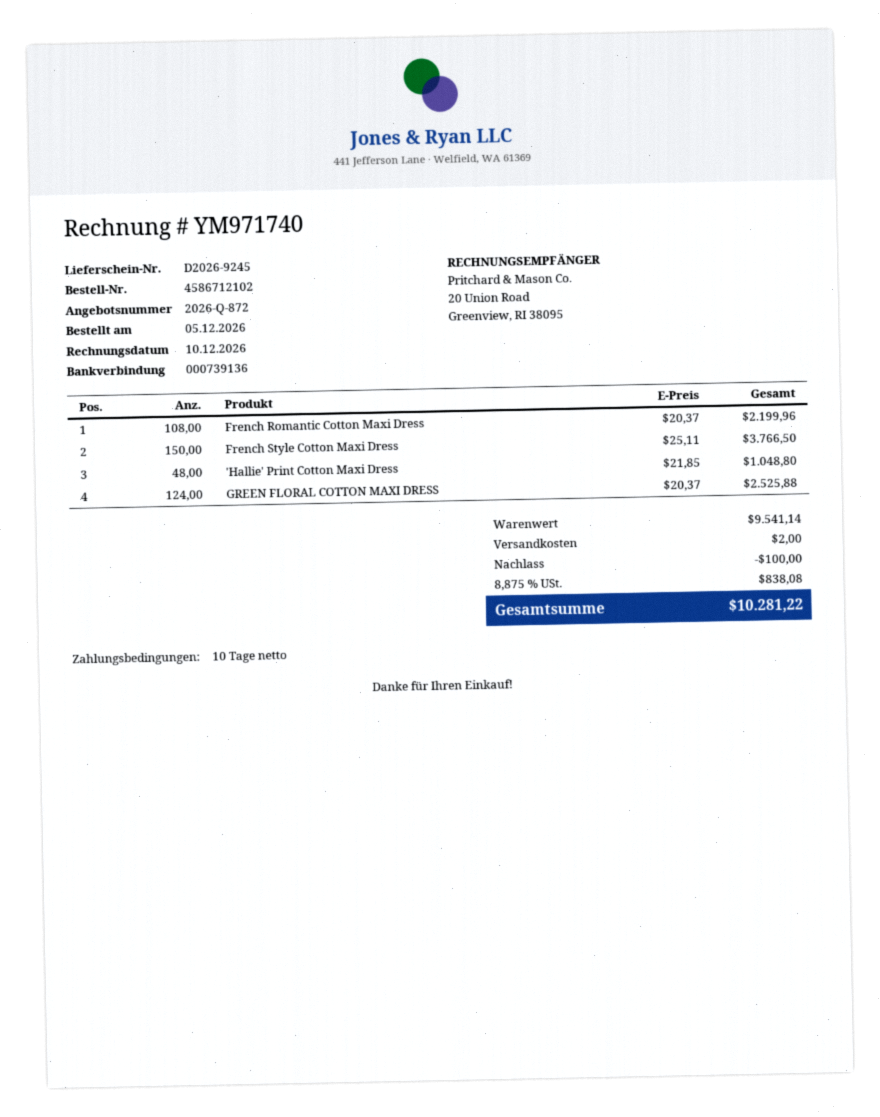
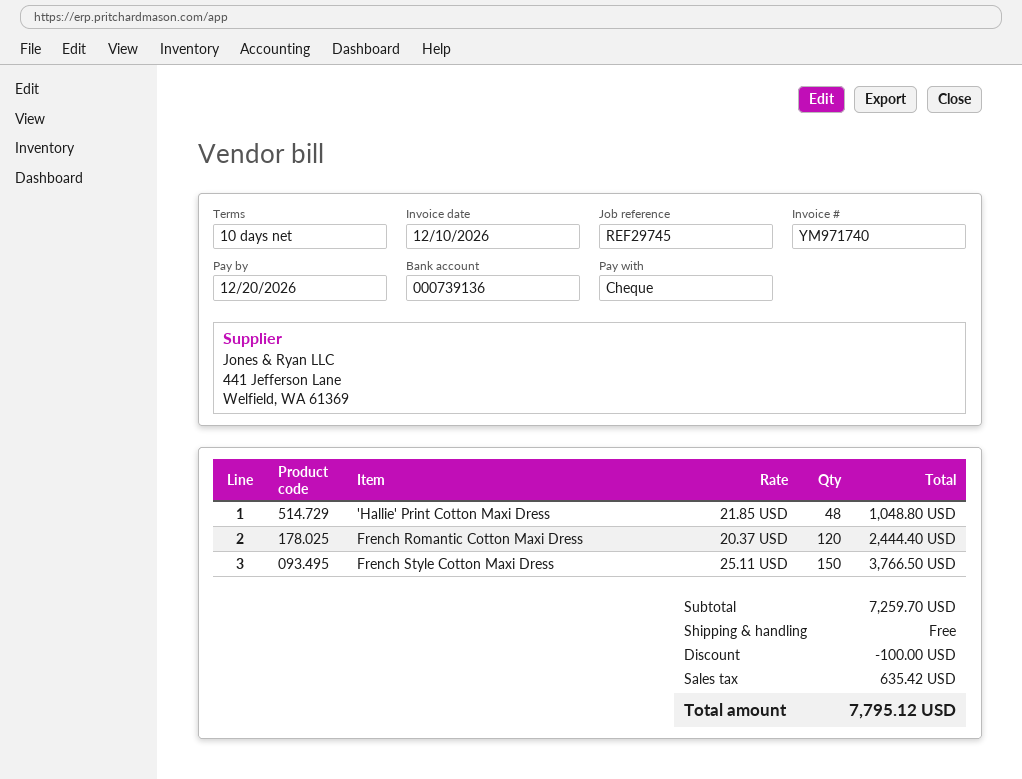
French Romantic Cotton Maxi Dress: 108 x 20.37 = 2199.96 -> 120 x 20.37 = 2444.40
GREEN FLORAL COTTON MAXI DRESS: 124 x 20.37 = 2525.88 -> none
subtotal: 9541.14 -> 7259.70
shipping: 2.00 -> 0.00
tax: 838.08 -> 635.42
total: 10281.22 -> 7795.12

